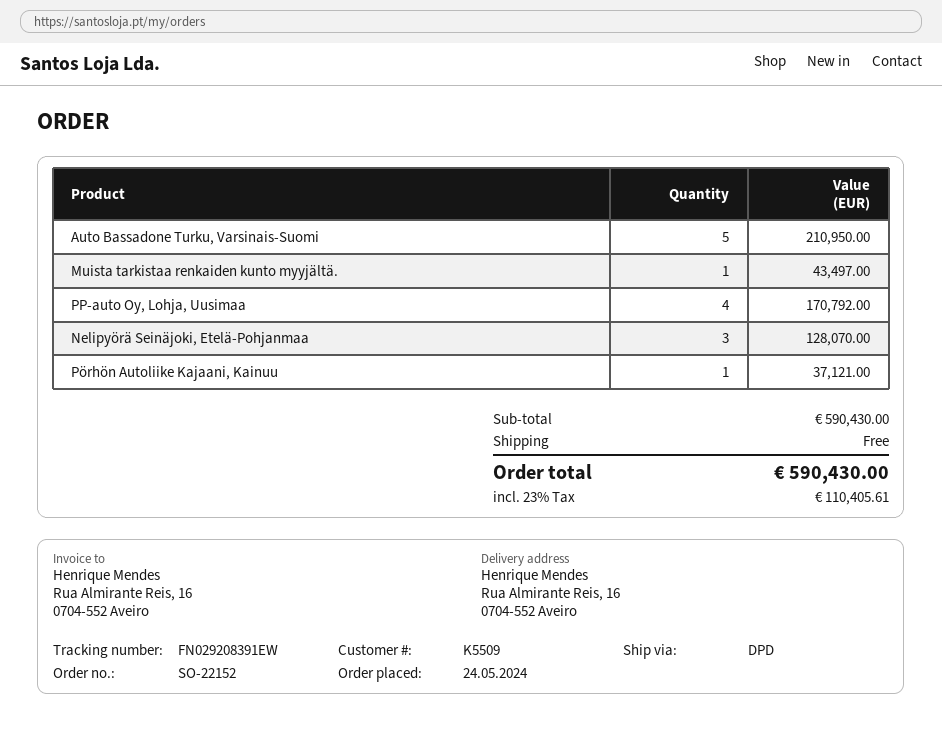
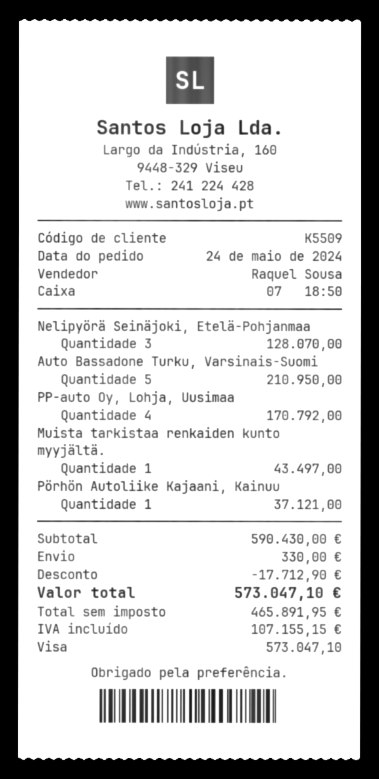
discount: none -> 17712.90
shipping: 0.00 -> 330.00
tax: 110405.61 -> 107155.15
total: 590430.00 -> 573047.10

